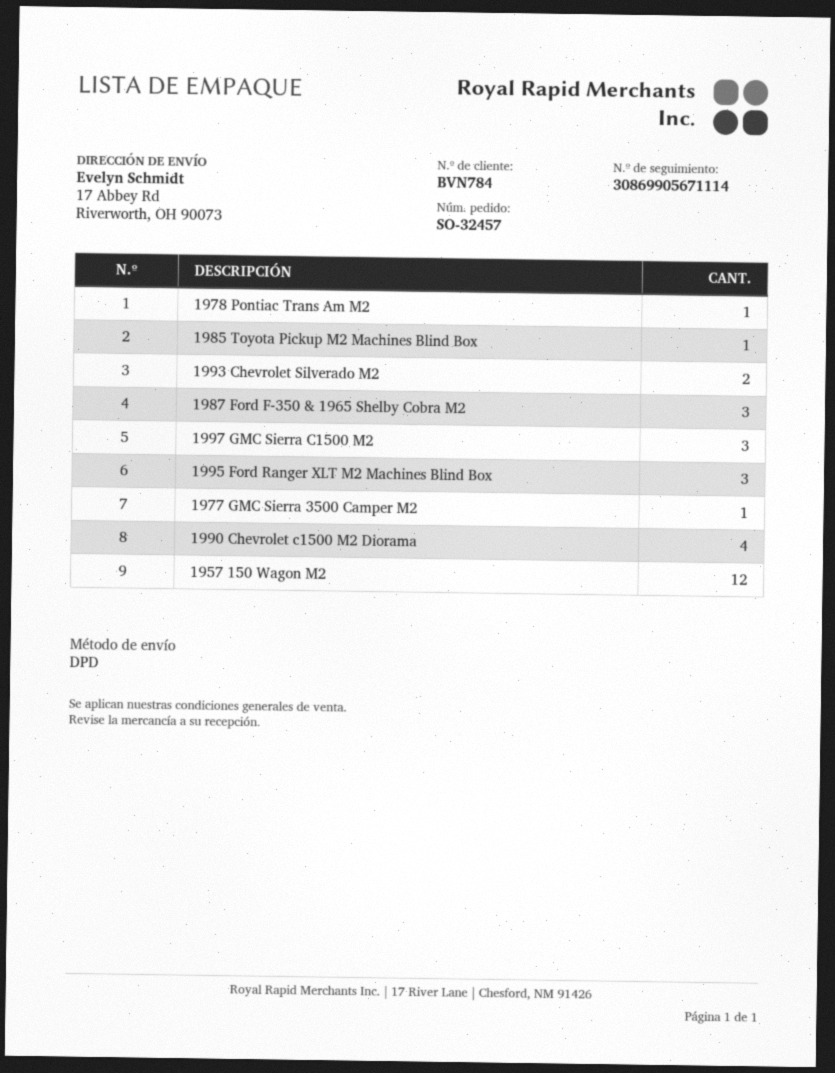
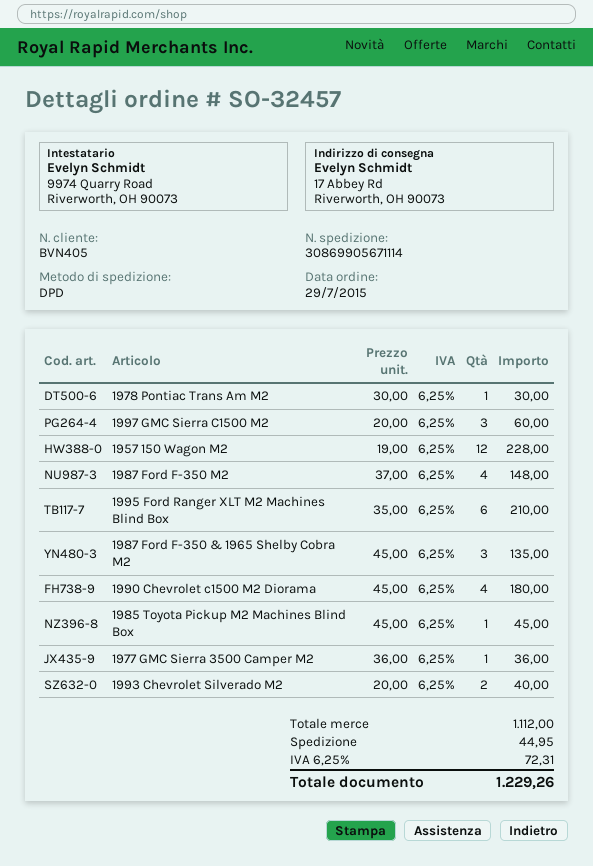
customer number: BVN784 -> BVN405
1995 Ford Ranger XLT M2 Machines Blind Box: 3 -> 6
1987 Ford F-350 M2: none -> 4

